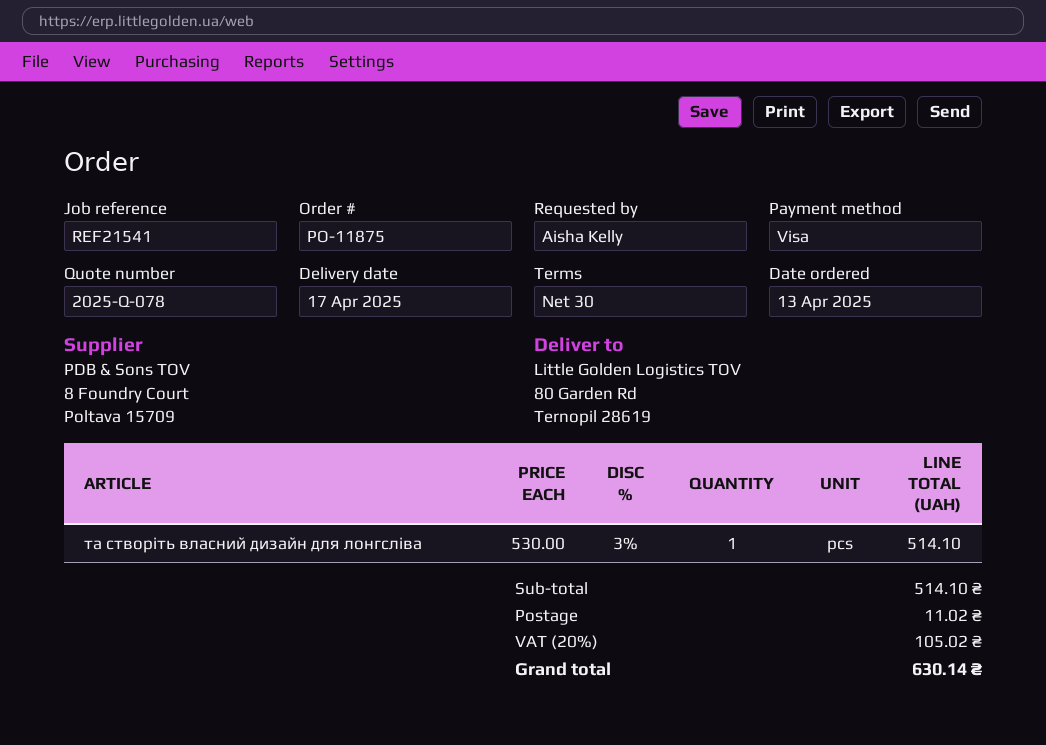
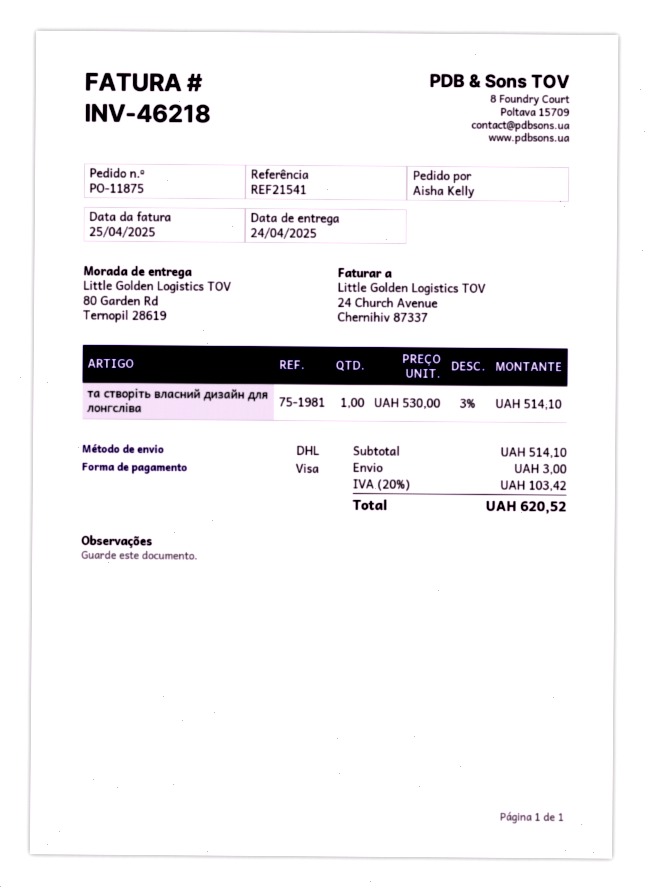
delivery date: 2025-04-17 -> 2025-04-24
shipping: 11.02 -> 3.00
tax: 20% = 105.02 -> 20% = 103.42
total: 630.14 -> 620.52

